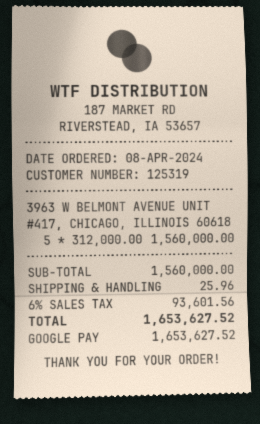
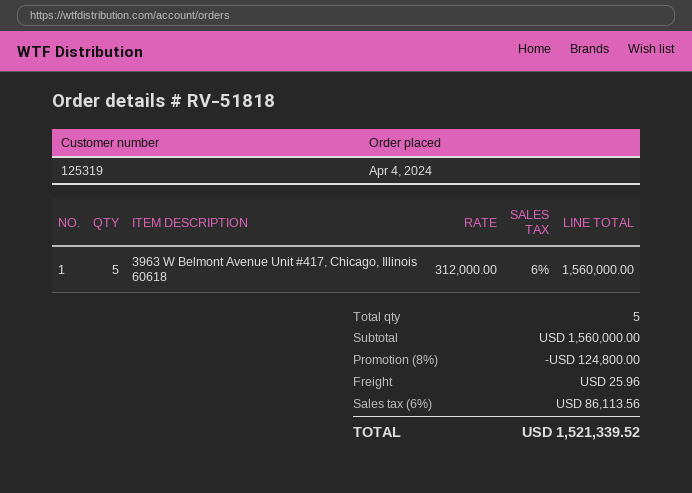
order date: 2024-04-08 -> 2024-04-04
discount: none -> 8% = 124800.00
tax: 6% = 93601.56 -> 6% = 86113.56
total: 1653627.52 -> 1521339.52

